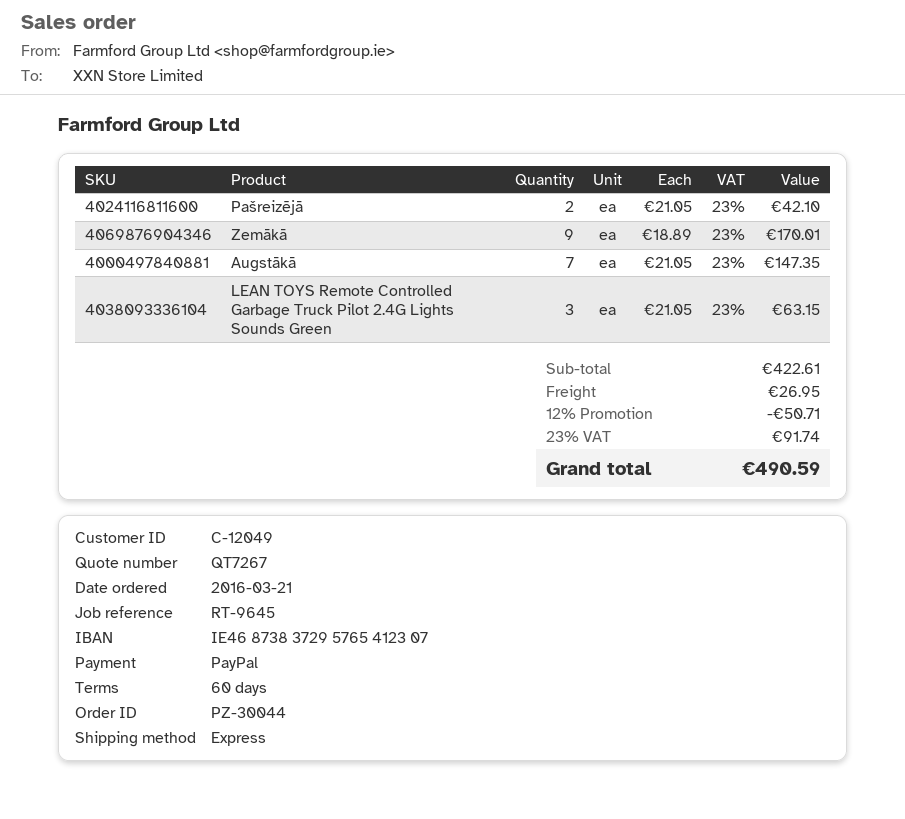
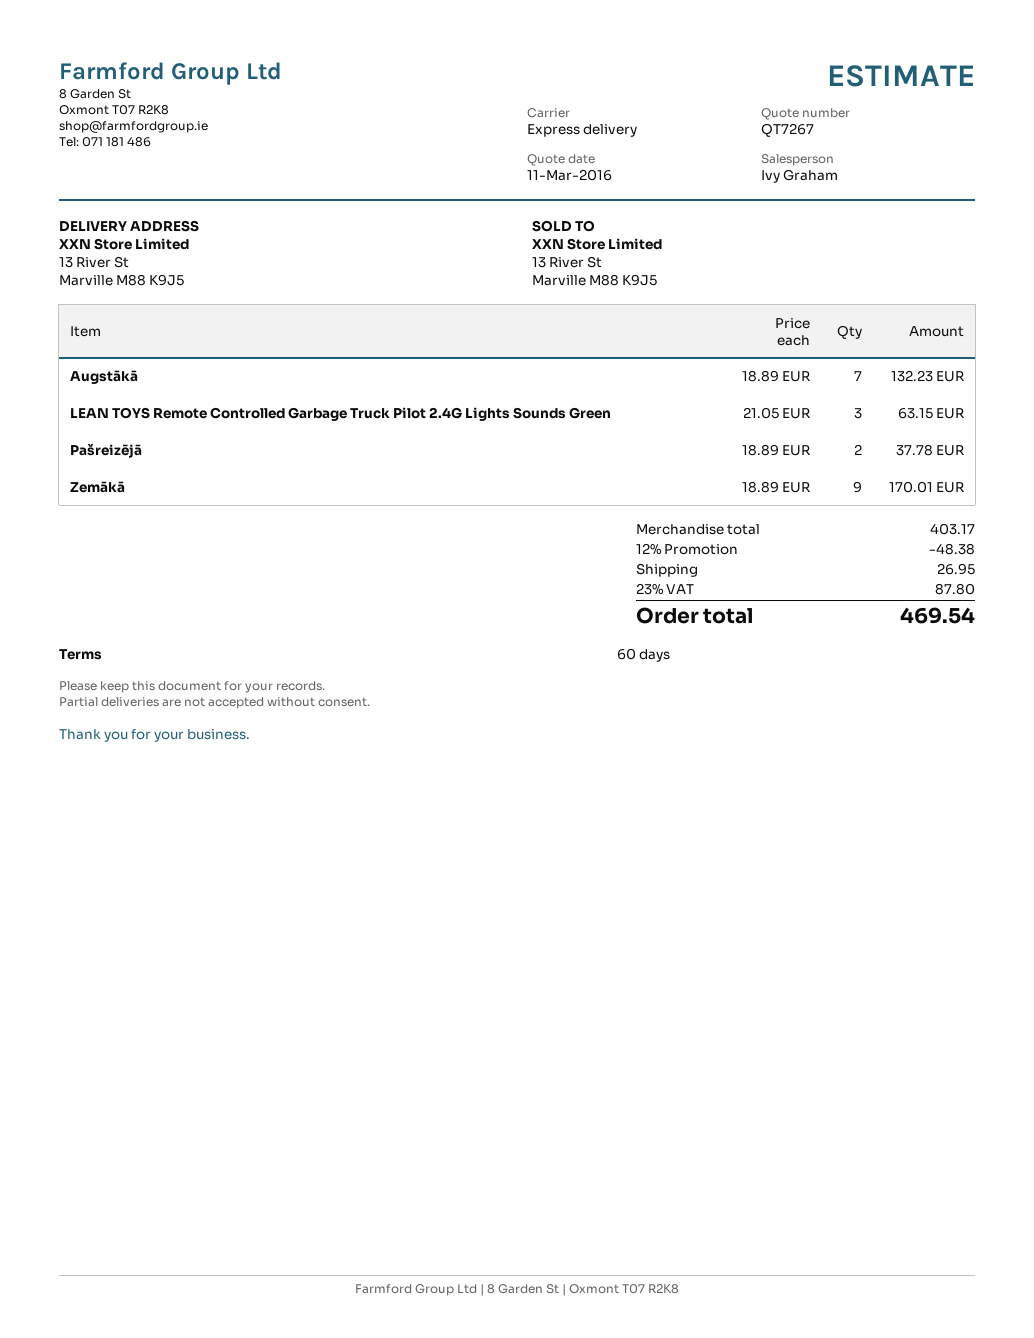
Pašreizējā: 2 x 21.05 = 42.10 -> 2 x 18.89 = 37.78
Augstākā: 7 x 21.05 = 147.35 -> 7 x 18.89 = 132.23
subtotal: 422.61 -> 403.17
discount: 12% = 50.71 -> 12% = 48.38
tax: 23% = 91.74 -> 23% = 87.80
total: 490.59 -> 469.54

